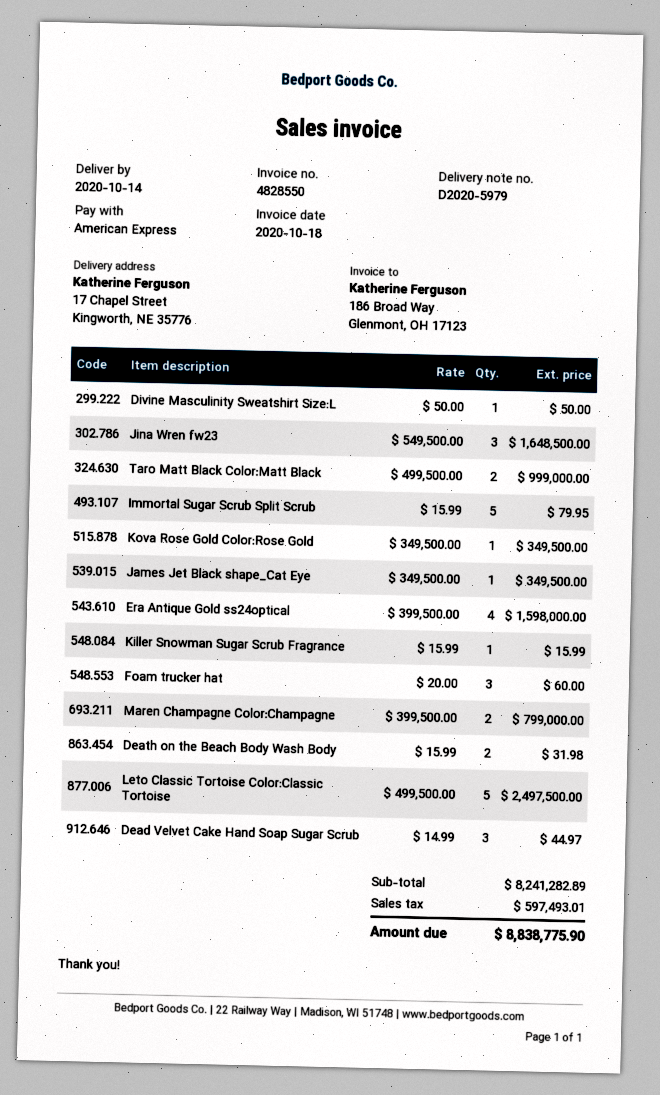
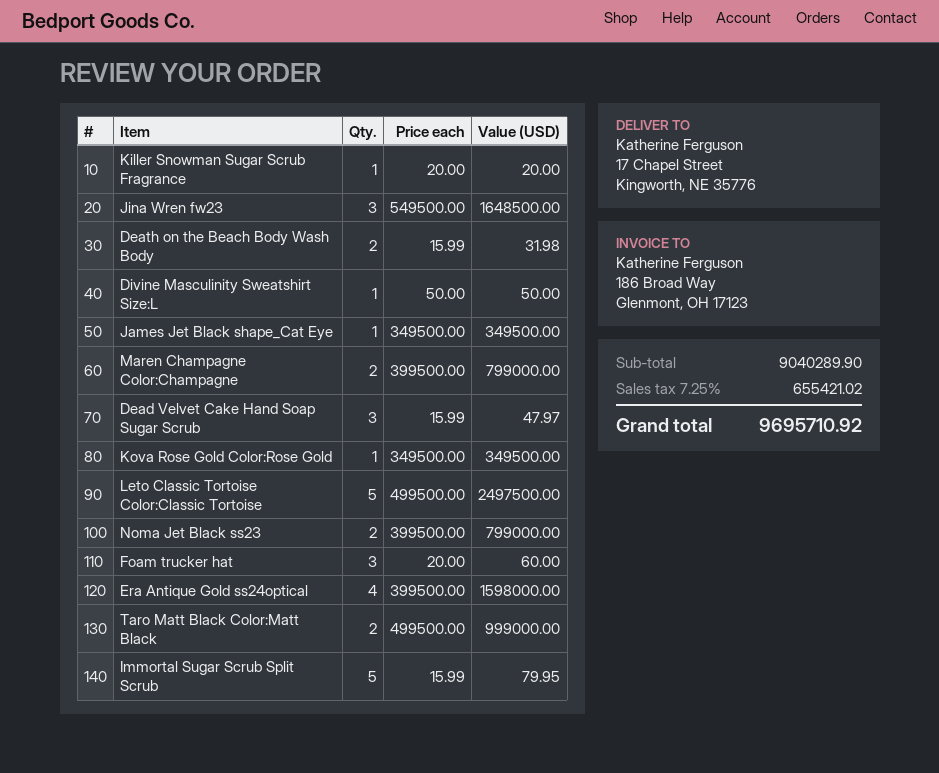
Killer Snowman Sugar Scrub Fragrance: 1 x 15.99 = 15.99 -> 1 x 20.00 = 20.00
Dead Velvet Cake Hand Soap Sugar Scrub: 3 x 14.99 = 44.97 -> 3 x 15.99 = 47.97
Noma Jet Black ss23: none -> 2 x 399500.00 = 799000.00
subtotal: 8241282.89 -> 9040289.90
tax: 597493.01 -> 655421.02
total: 8838775.90 -> 9695710.92

